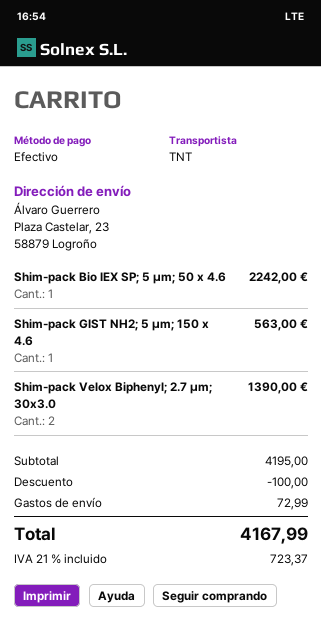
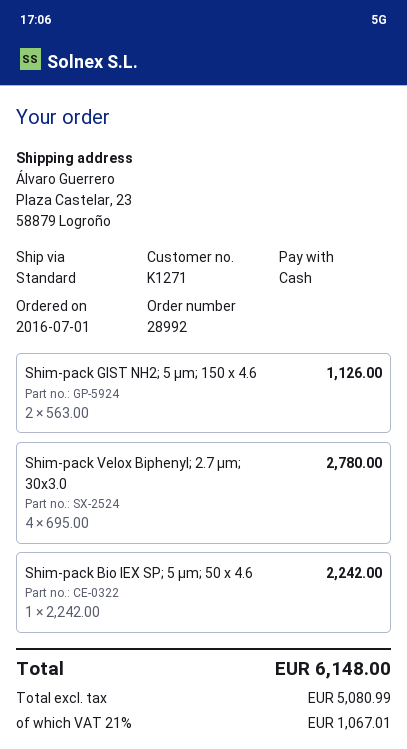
shipping method: TNT -> standard
Shim-pack GIST NH2; 5 µm; 150 x 4.6: 1 for 563.00 -> 2 for 1126.00
Shim-pack Velox Biphenyl; 2.7 µm; 30x3.0: 2 for 1390.00 -> 4 for 2780.00
discount: 100.00 -> none
shipping: 72.99 -> none
tax: 21% = 723.37 -> 21% = 1067.01
total: 4167.99 -> 6148.00

